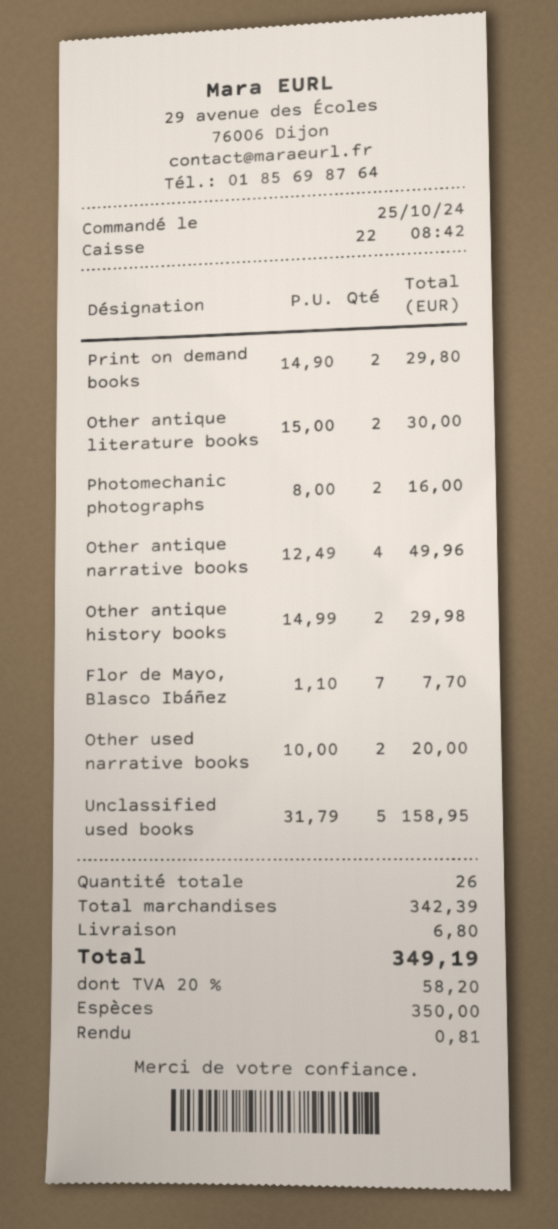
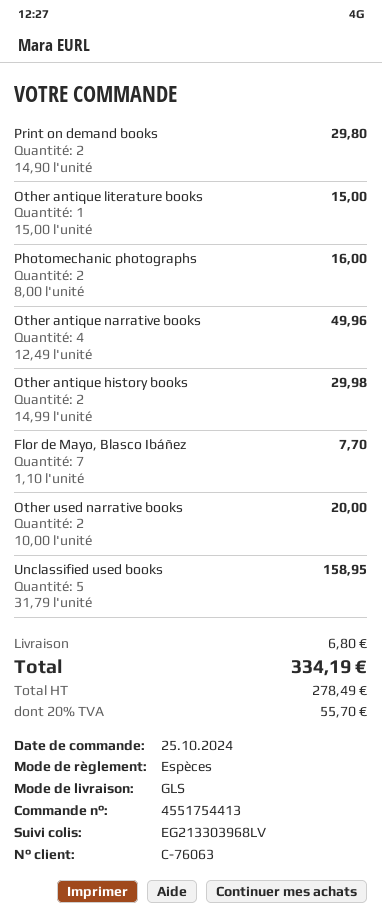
Other antique literature books: 2 x 15.00 = 30.00 -> 1 x 15.00 = 15.00
tax: 20% = 58.20 -> 20% = 55.70
total: 349.19 -> 334.19

